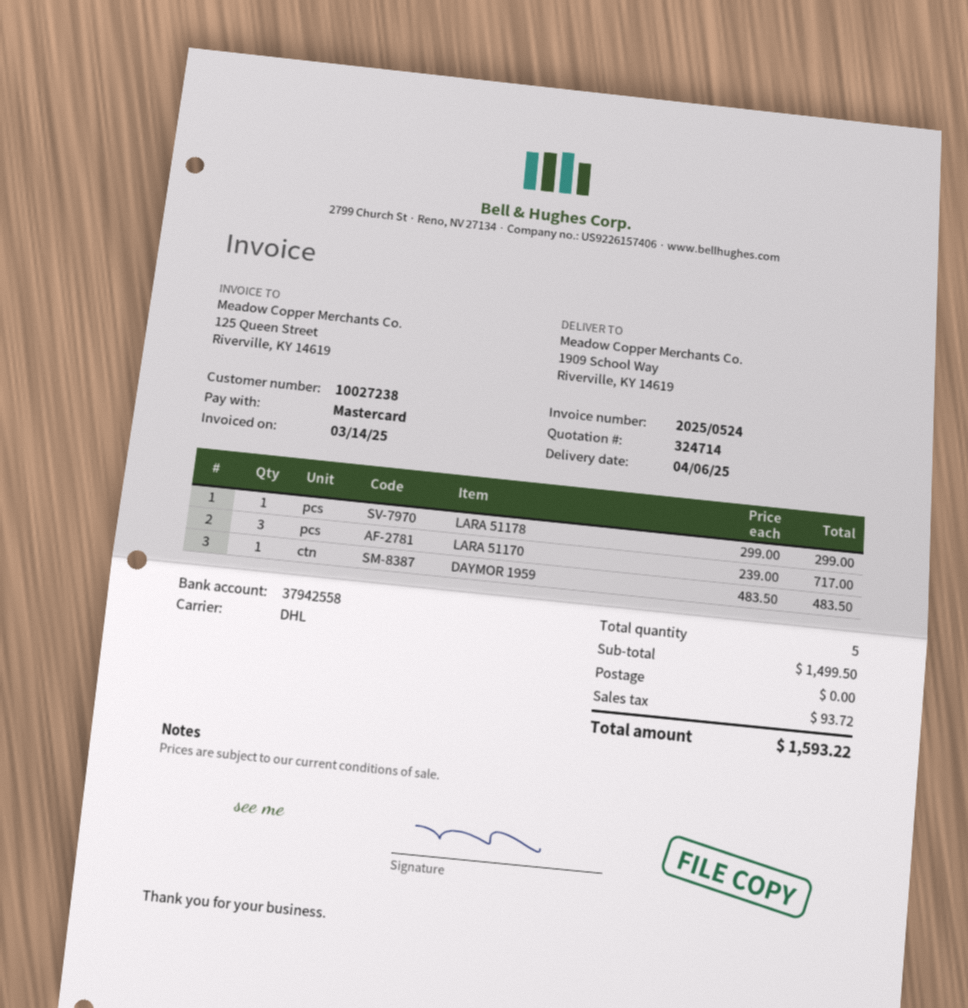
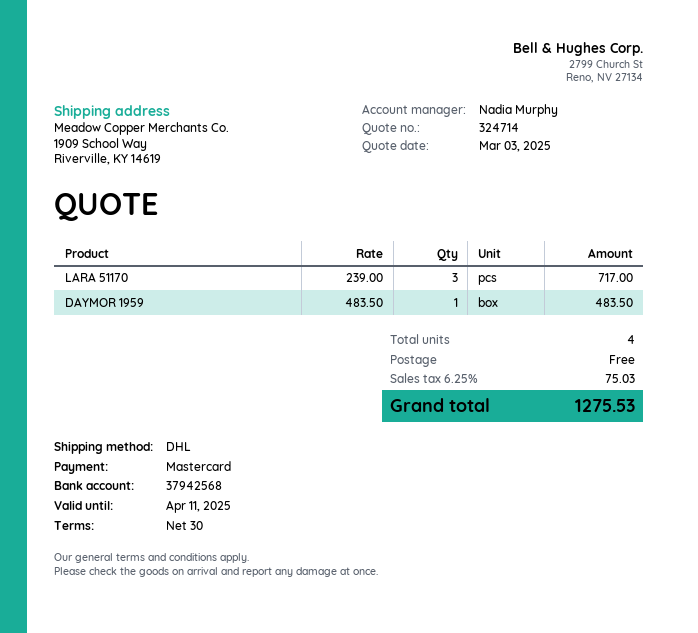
bank account: 37942558 -> 37942568
LARA 51178: 1 x 299.00 = 299.00 -> none
total quantity: 5 -> 4
tax: 93.72 -> 75.03
total: 1593.22 -> 1275.53

